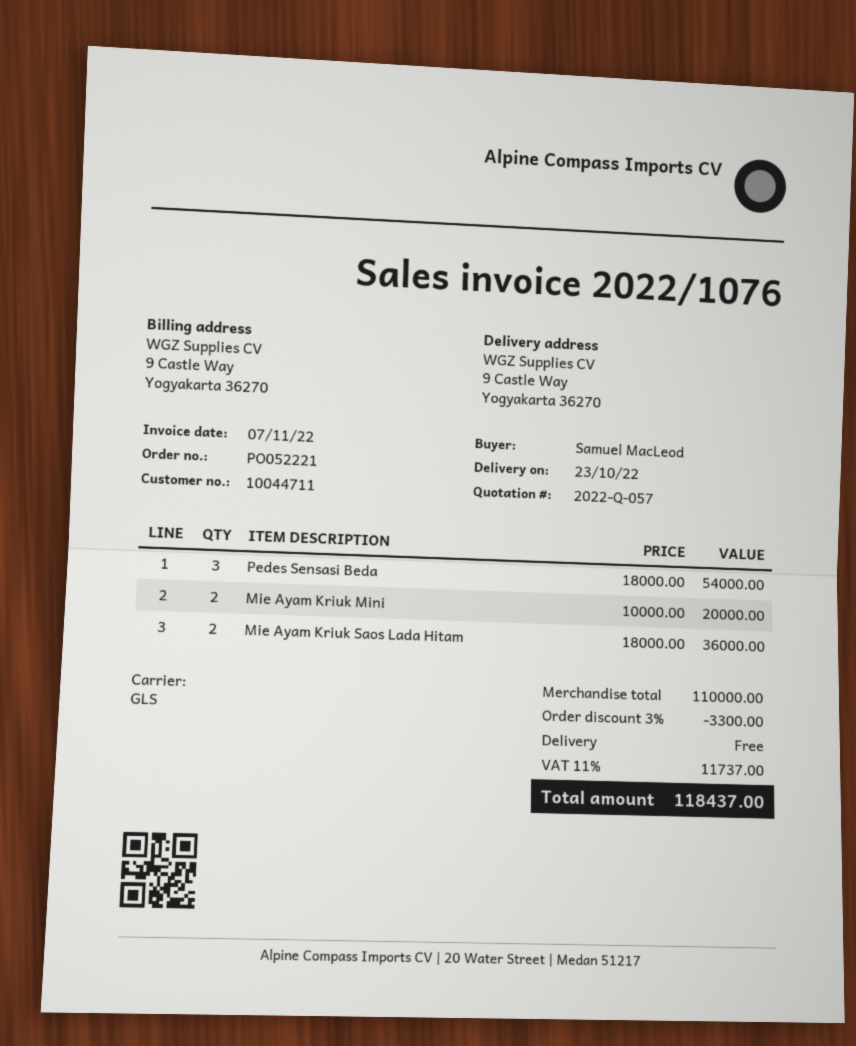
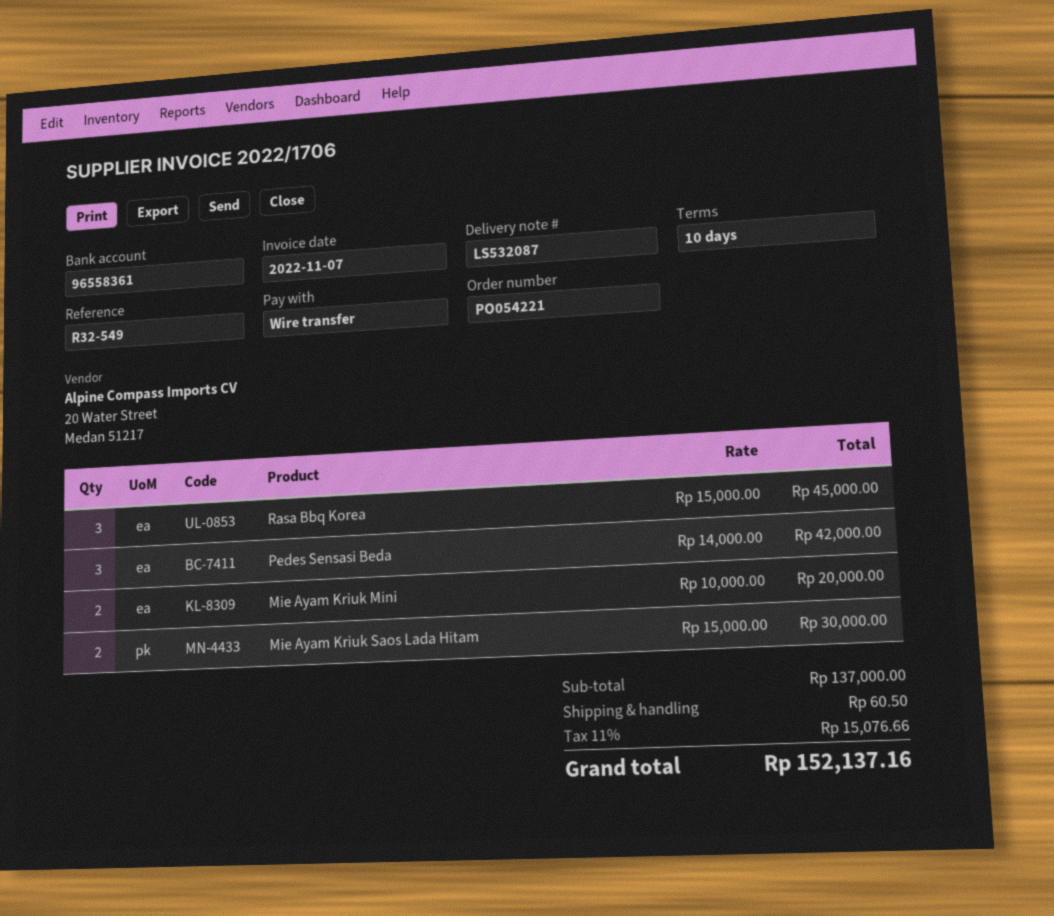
order number: PO052221 -> PO054221
invoice number: 2022/1076 -> 2022/1706
Pedes Sensasi Beda: 3 x 18000.00 = 54000.00 -> 3 x 14000.00 = 42000.00
Mie Ayam Kriuk Saos Lada Hitam: 2 x 18000.00 = 36000.00 -> 2 x 15000.00 = 30000.00
Rasa Bbq Korea: none -> 3 x 15000.00 = 45000.00
subtotal: 110000.00 -> 137000.00
discount: 3% = 3300.00 -> none
shipping: 0.00 -> 60.50
tax: 11% = 11737.00 -> 11% = 15076.66
total: 118437.00 -> 152137.16

